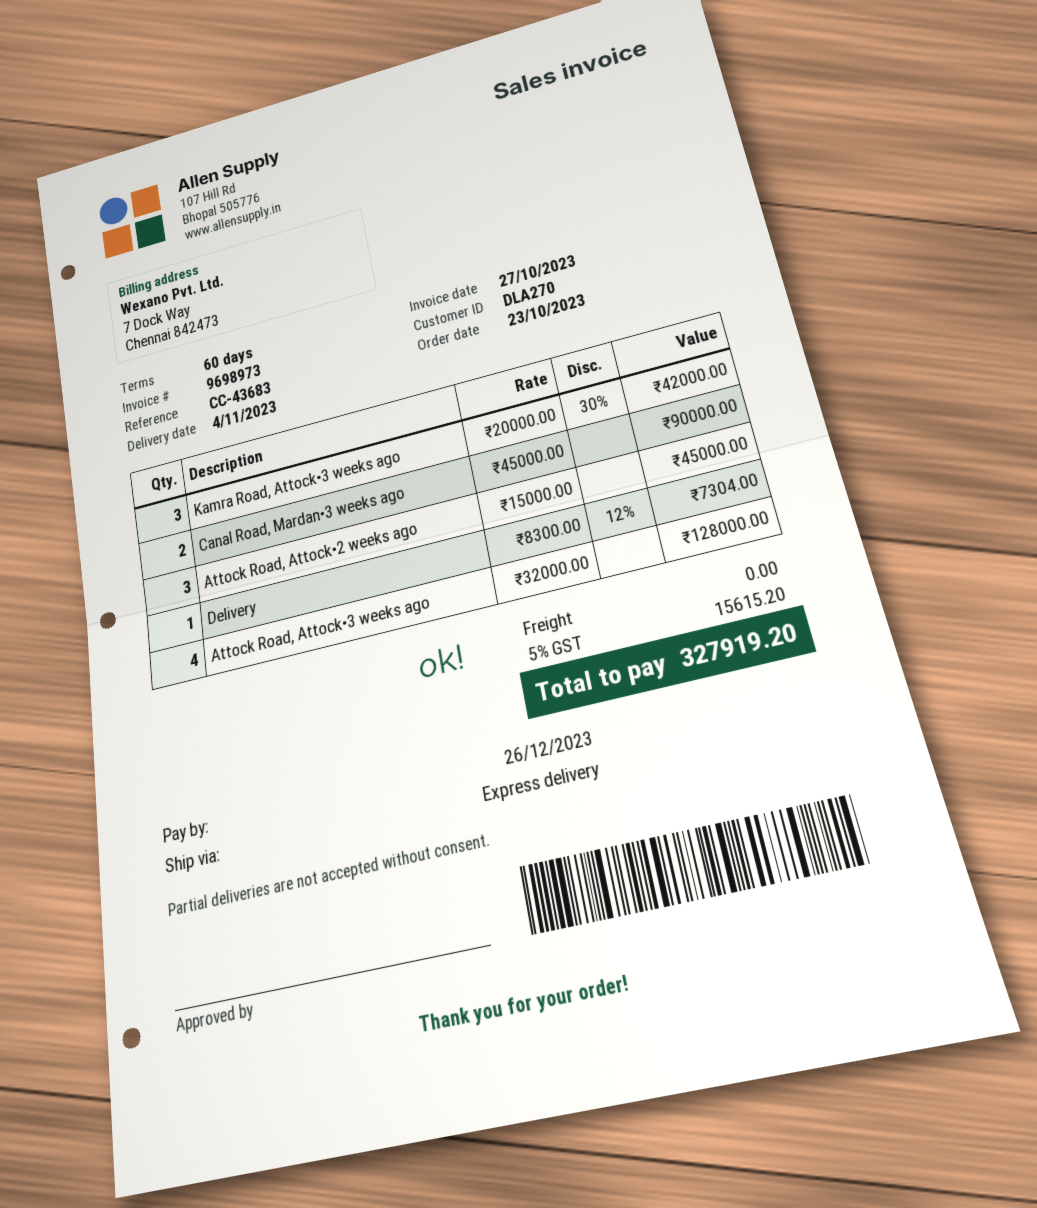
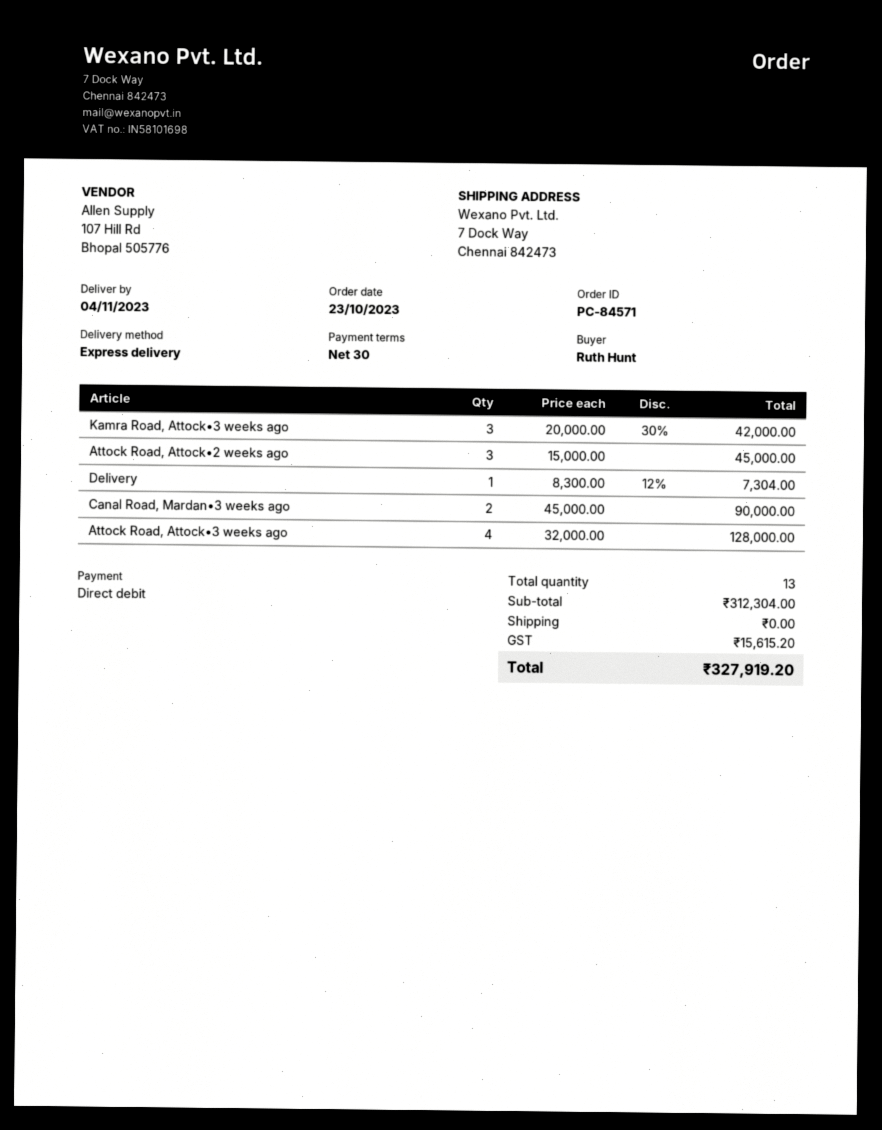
payment terms: 60 days -> 30 days

